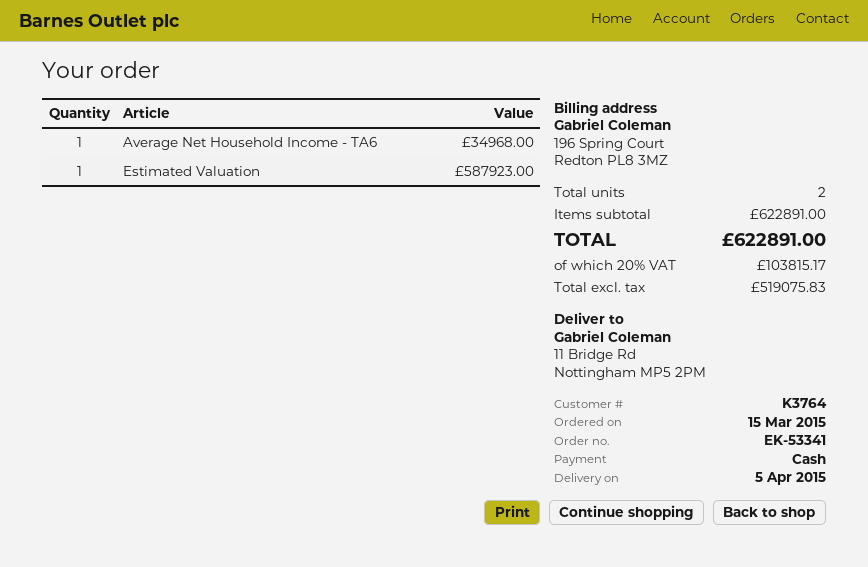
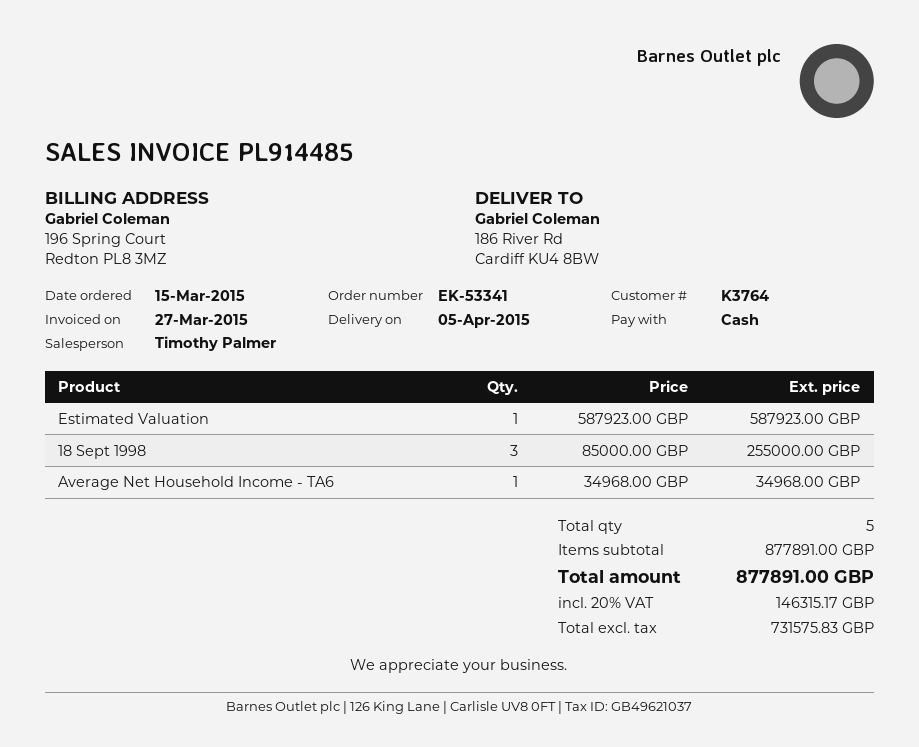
ship to: 11 Bridge Rd, Nottingham MP5 2PM -> 186 River Rd, Cardiff KU4 8BW
18 Sept 1998: none -> 3 for 255000.00
total quantity: 2 -> 5
subtotal: 622891.00 -> 877891.00
net: 519075.83 -> 731575.83
tax: 20% = 103815.17 -> 20% = 146315.17
total: 622891.00 -> 877891.00

